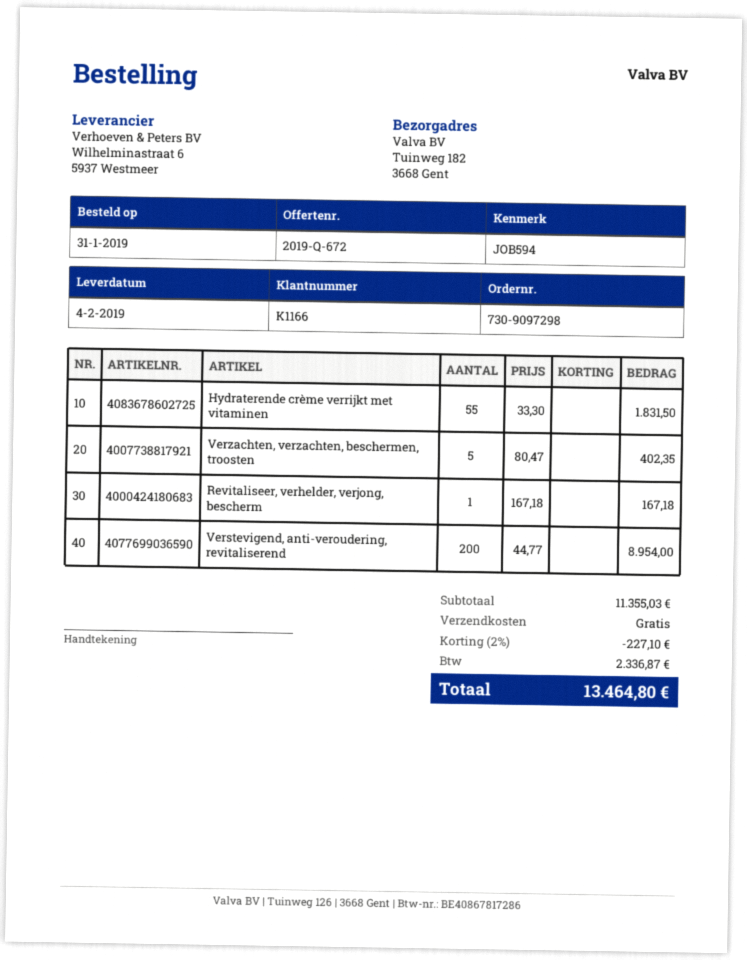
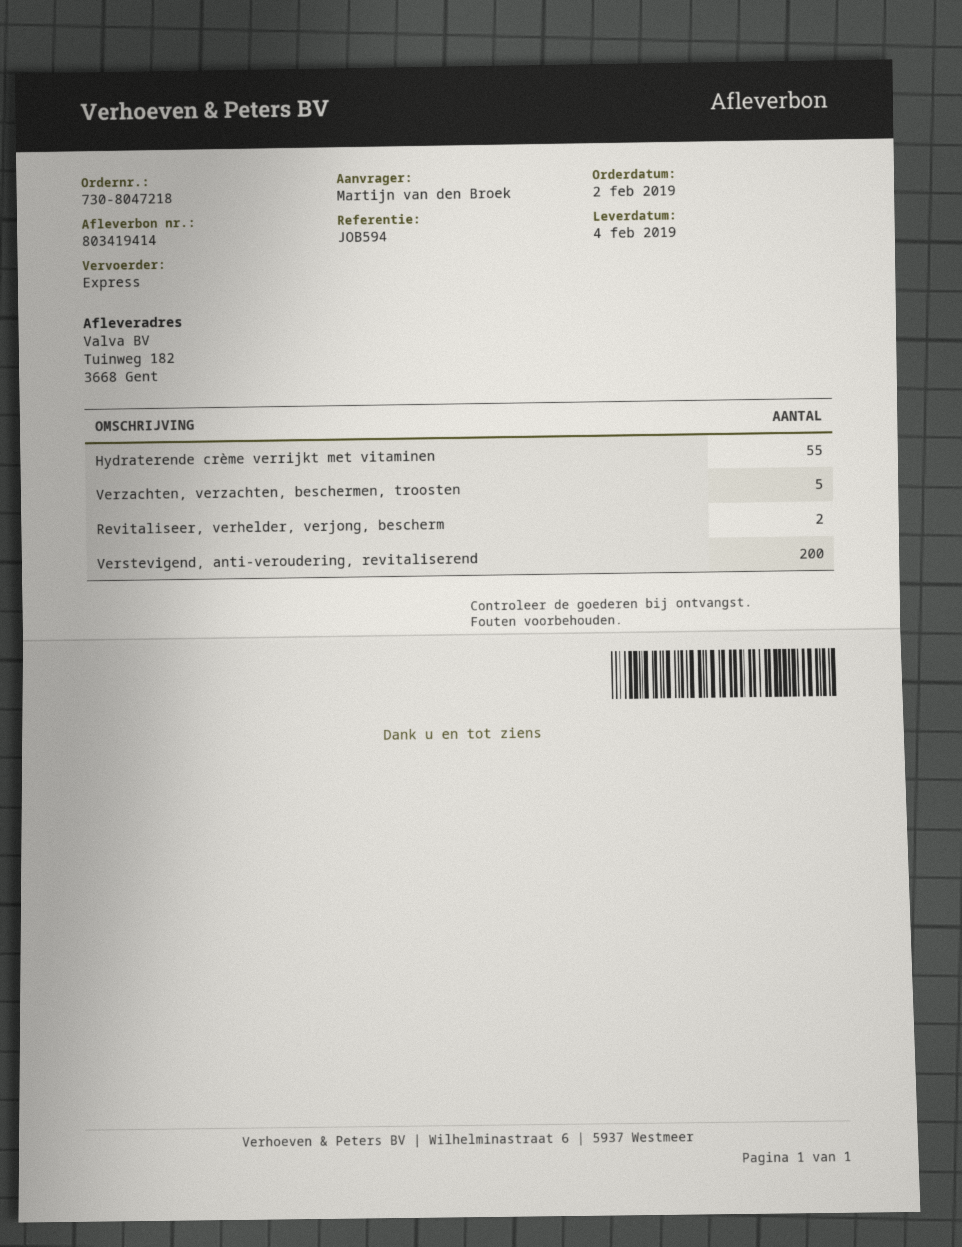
order number: 730-9097298 -> 730-8047218
order date: 2019-01-31 -> 2019-02-02
Revitaliseer, verhelder, verjong, bescherm: 1 -> 2

